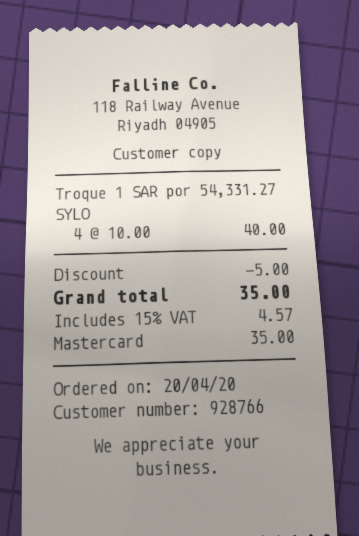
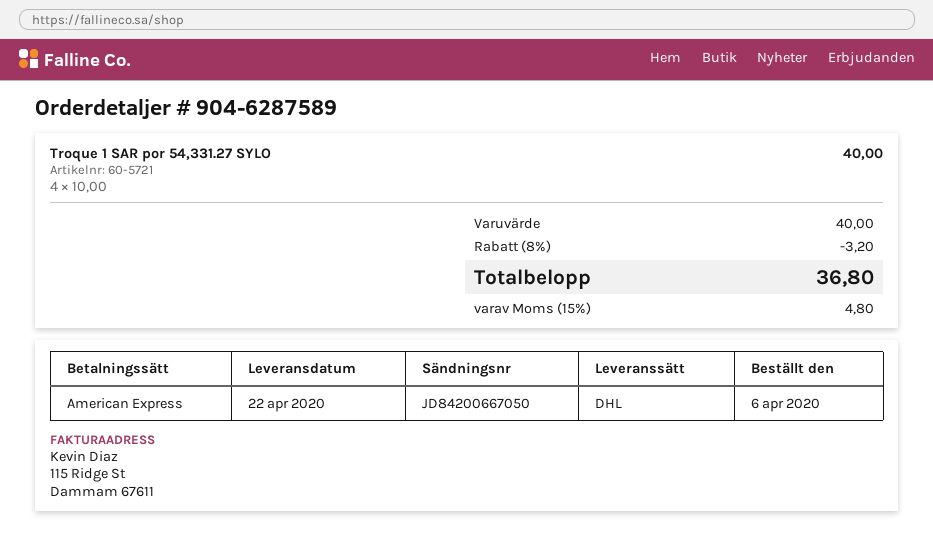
order date: 2020-04-20 -> 2020-04-06
payment method: Mastercard -> American Express
discount: 5.00 -> 3.20
tax: 15% = 4.57 -> 15% = 4.80
total: 35.00 -> 36.80

